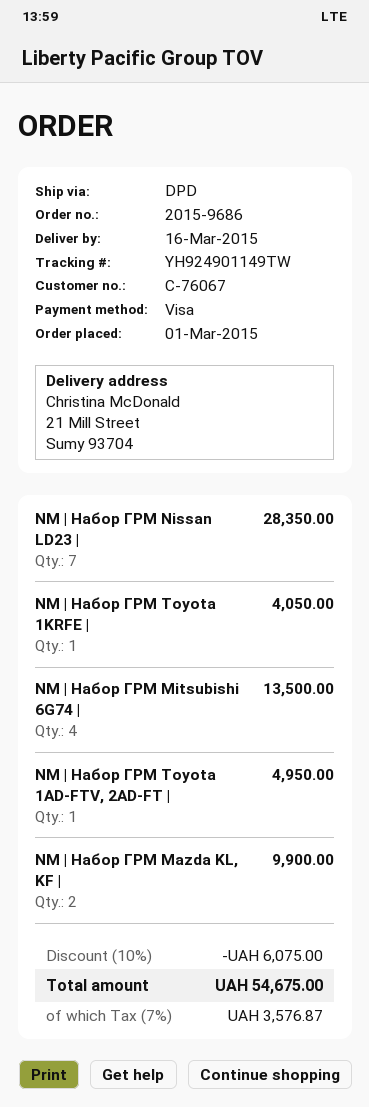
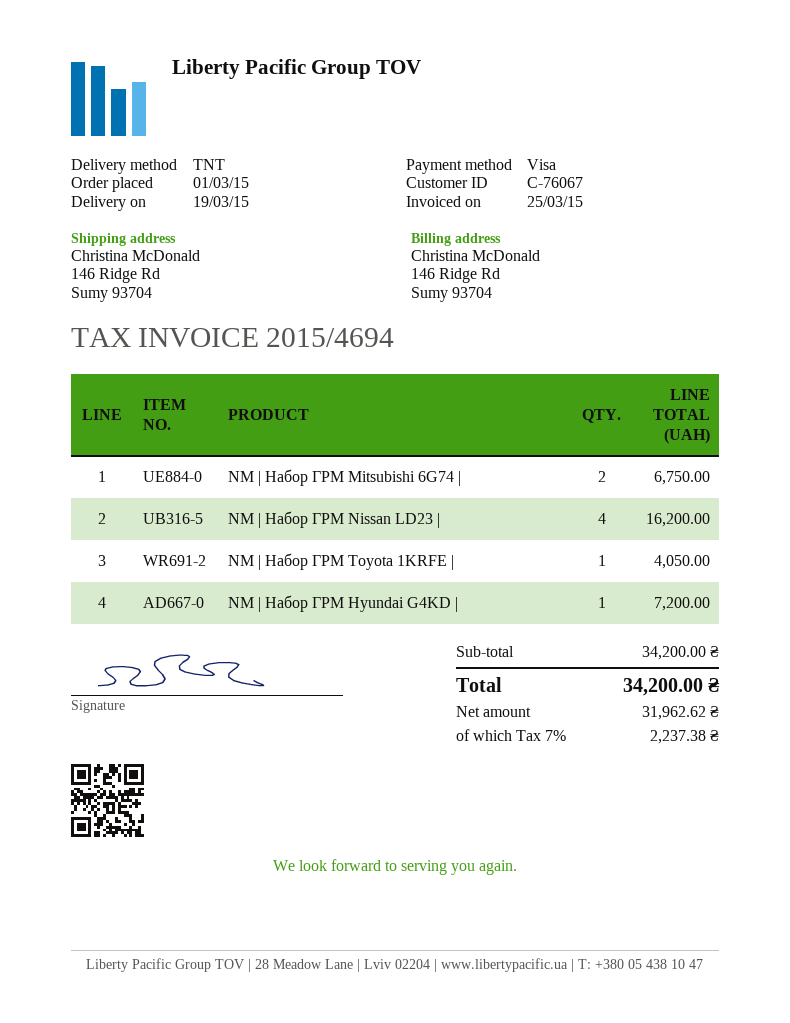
delivery date: 2015-03-16 -> 2015-03-19
shipping method: DPD -> TNT
ship to: 21 Mill Street, Sumy 93704 -> 146 Ridge Rd, Sumy 93704
NM | Набор ГРМ Nissan LD23 |: 7 for 28350.00 -> 4 for 16200.00
NM | Набор ГРМ Mitsubishi 6G74 |: 4 for 13500.00 -> 2 for 6750.00
NM | Набор ГРМ Toyota 1AD-FTV, 2AD-FT |: 1 for 4950.00 -> none
NM | Набор ГРМ Mazda KL, KF |: 2 for 9900.00 -> none
NM | Набор ГРМ Hyundai G4KD |: none -> 1 for 7200.00
discount: 10% = 6075.00 -> none
tax: 7% = 3576.87 -> 7% = 2237.38
total: 54675.00 -> 34200.00

